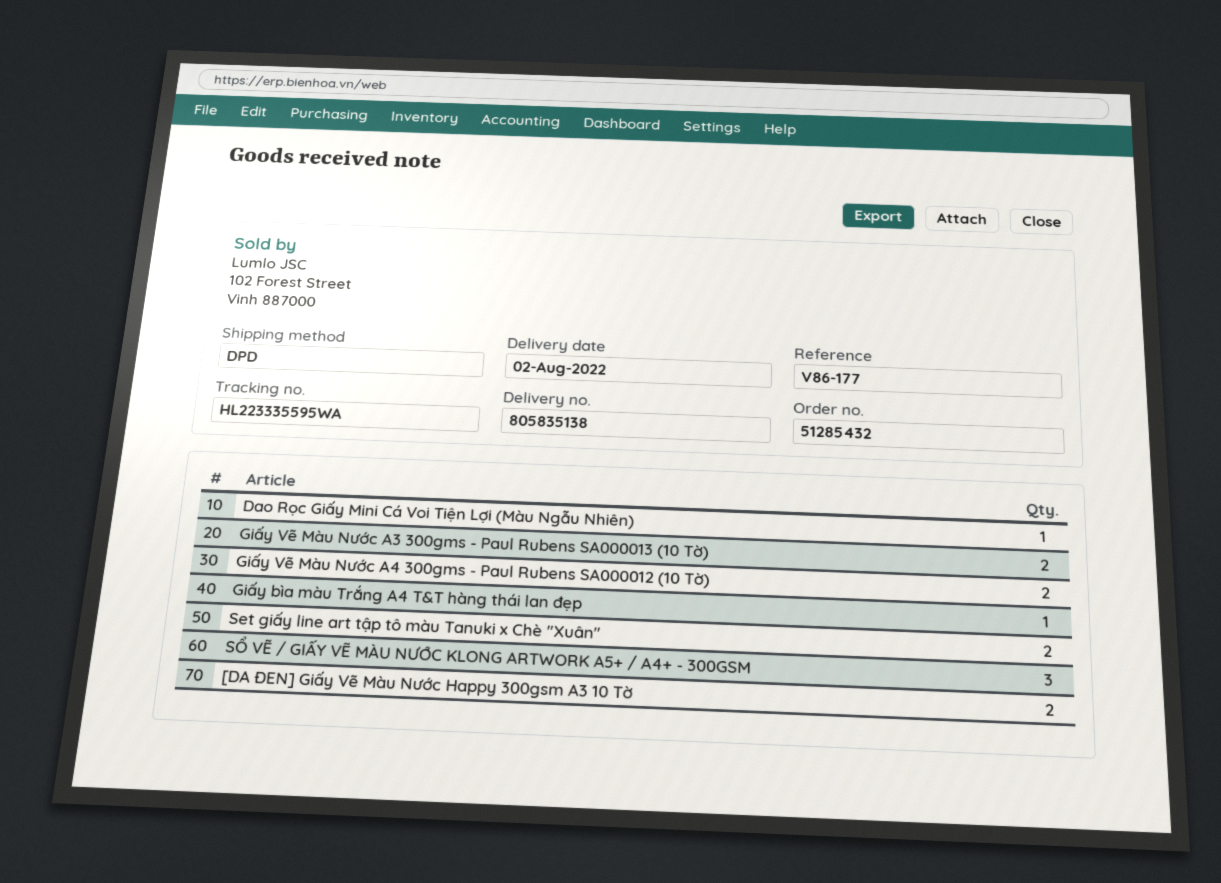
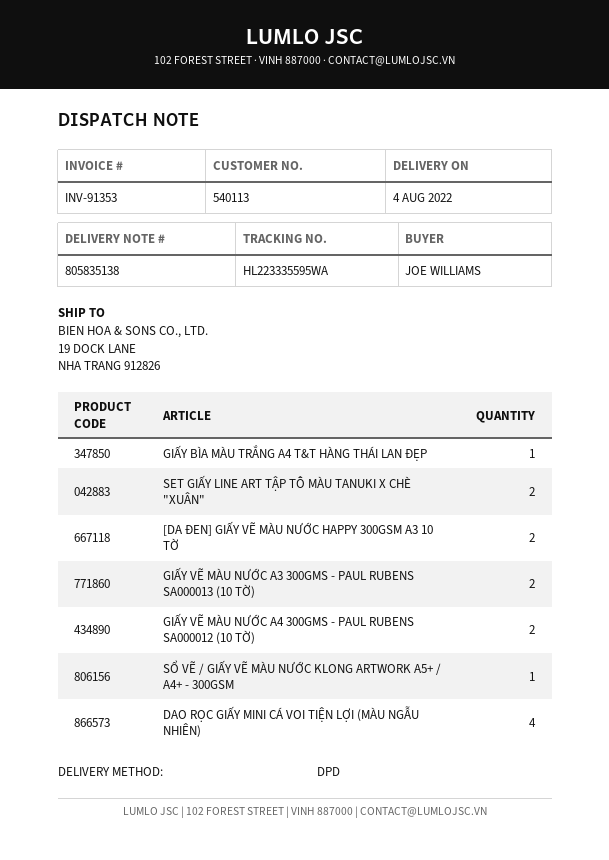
delivery date: 2022-08-02 -> 2022-08-04
Dao Rọc Giấy Mini Cá Voi Tiện Lợi (Màu Ngẫu Nhiên): 1 -> 4
SỔ VẼ / GIẤY VẼ MÀU NƯỚC KLONG ARTWORK A5+ / A4+ - 300GSM: 3 -> 1

